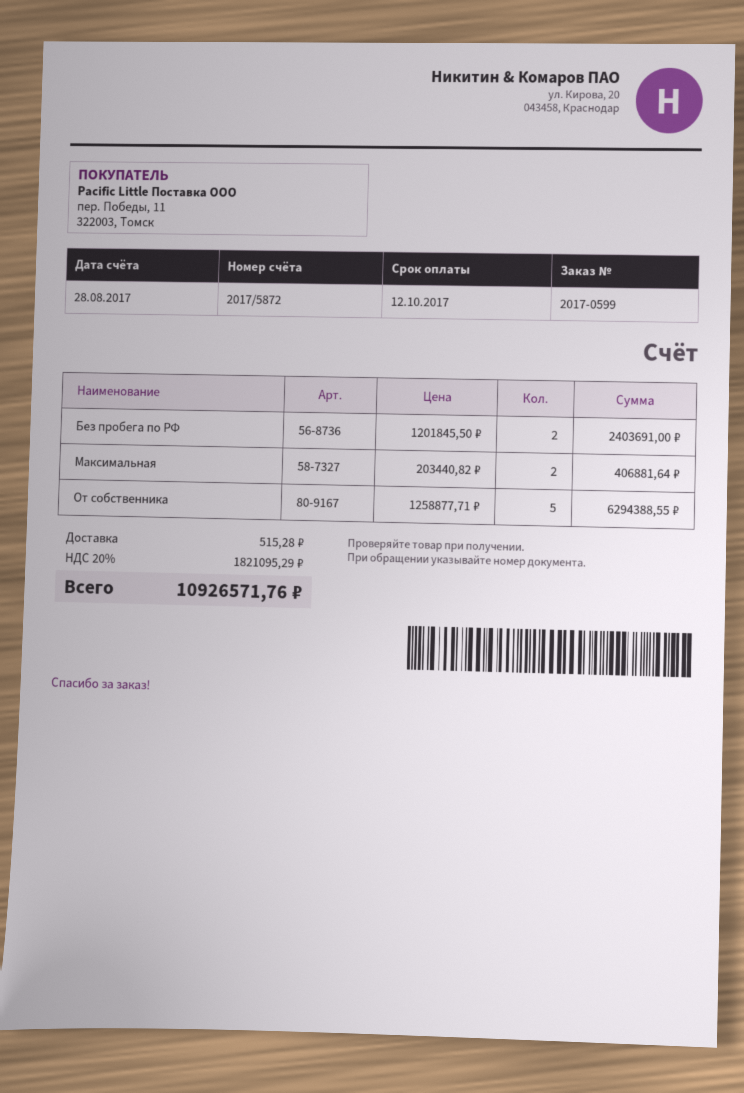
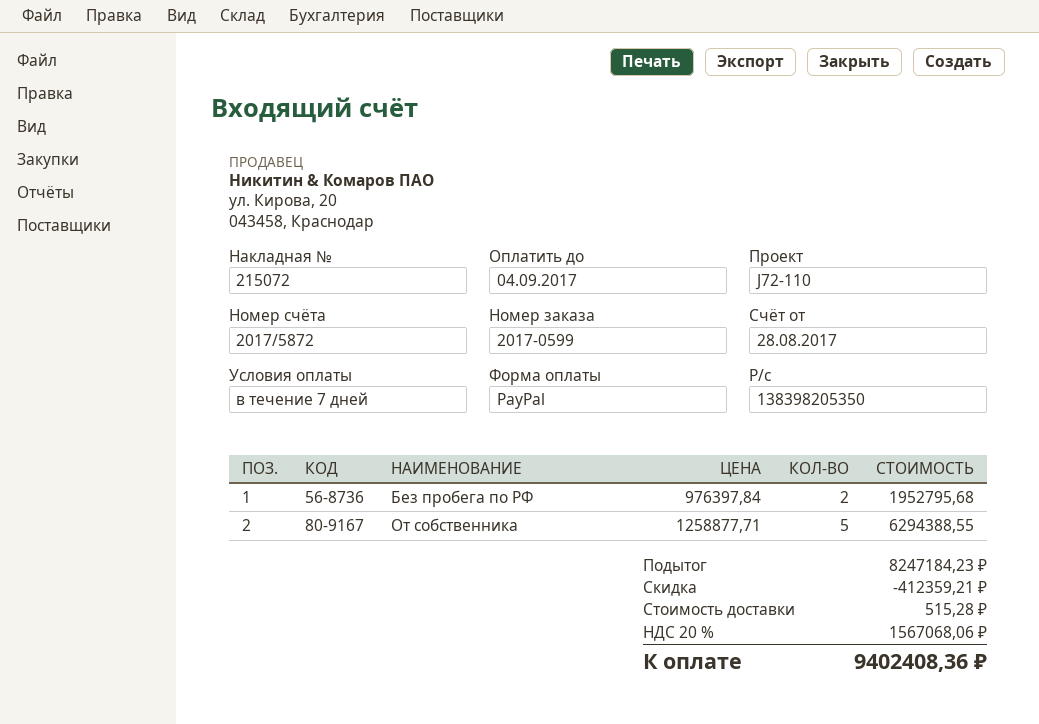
due date: 2017-10-12 -> 2017-09-04
Без пробега по РФ: 2 x 1201845.50 = 2403691.00 -> 2 x 976397.84 = 1952795.68
Максимальная: 2 x 203440.82 = 406881.64 -> none
discount: none -> 412359.21
tax: 20% = 1821095.29 -> 20% = 1567068.06
total: 10926571.76 -> 9402408.36

